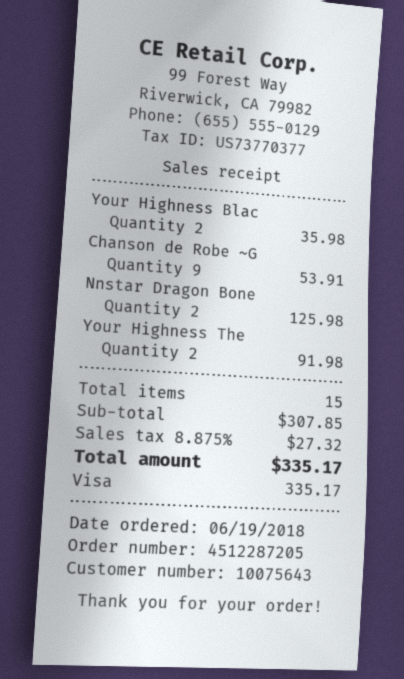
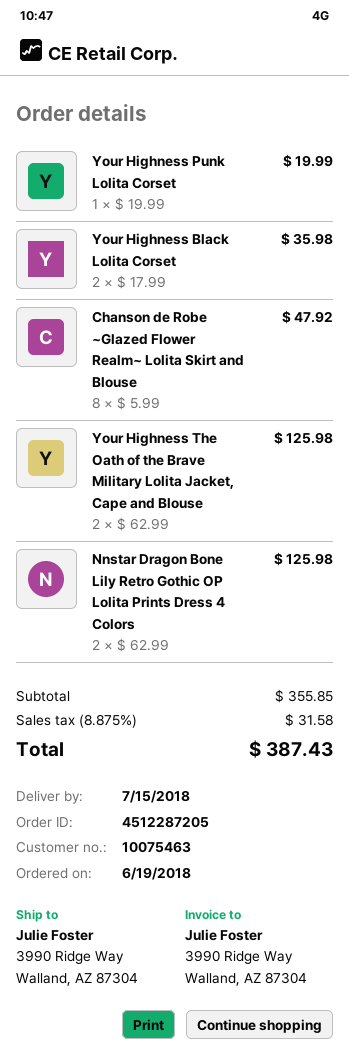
customer number: 10075643 -> 10075463
Chanson de Robe ~G: 9 for 53.91 -> 8 for 47.92
Your Highness The: 2 for 91.98 -> 2 for 125.98
Your Highness Punk Lolita Corset: none -> 1 for 19.99
subtotal: 307.85 -> 355.85
tax: 8.875% = 27.32 -> 8.875% = 31.58
total: 335.17 -> 387.43

